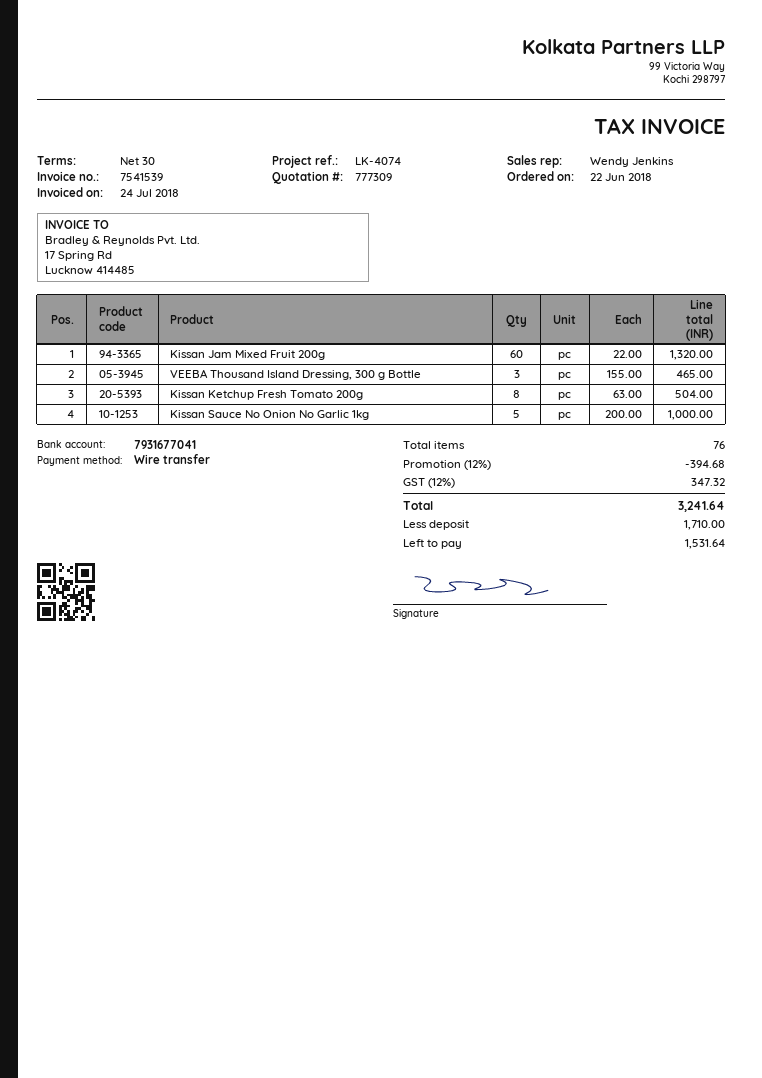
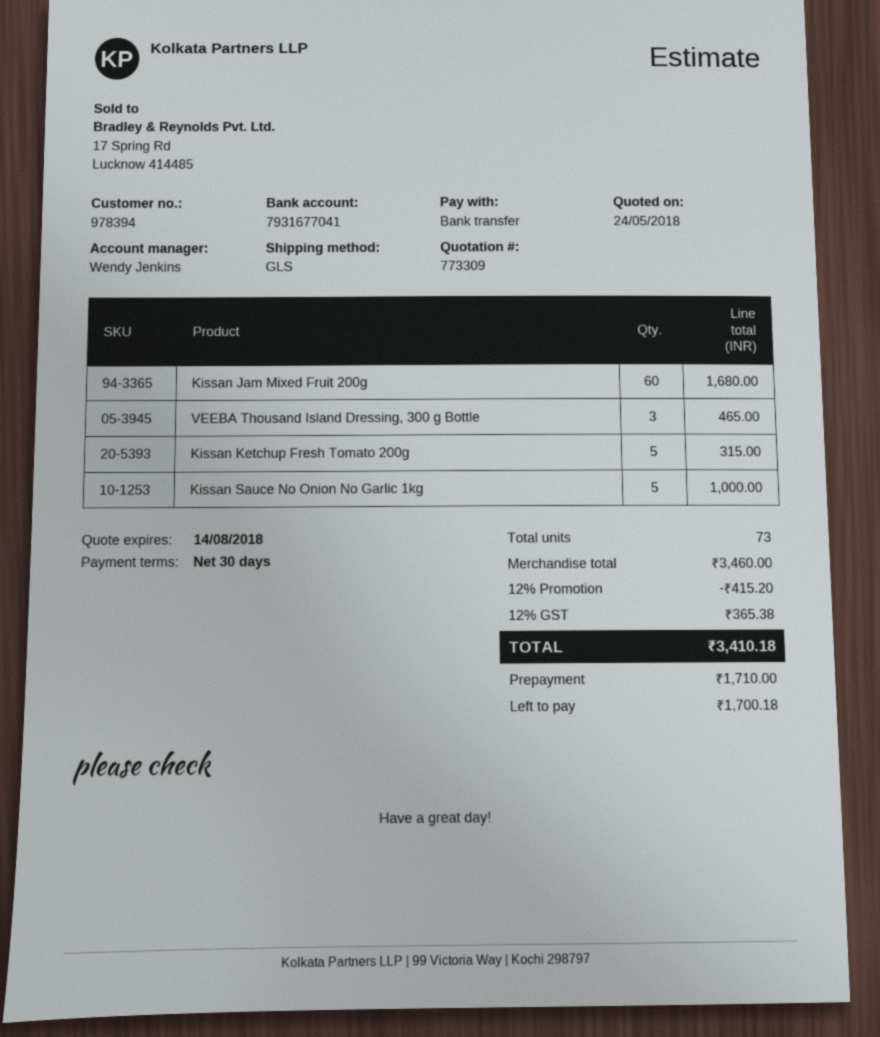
quote number: 777309 -> 773309
Kissan Jam Mixed Fruit 200g: 60 for 1320.00 -> 60 for 1680.00
Kissan Ketchup Fresh Tomato 200g: 8 for 504.00 -> 5 for 315.00
total quantity: 76 -> 73
discount: 12% = 394.68 -> 12% = 415.20
tax: 12% = 347.32 -> 12% = 365.38
total: 3241.64 -> 3410.18
balance: 1531.64 -> 1700.18

